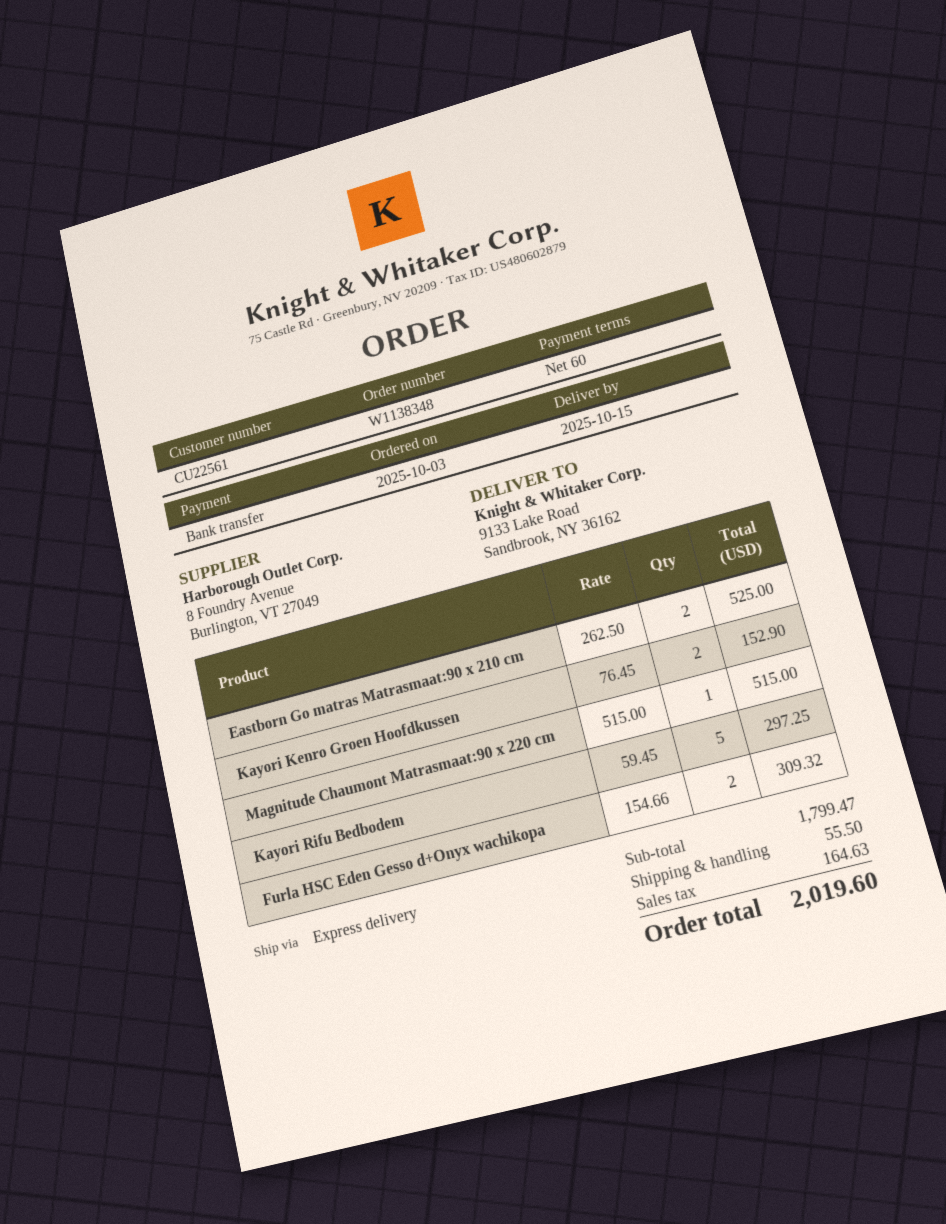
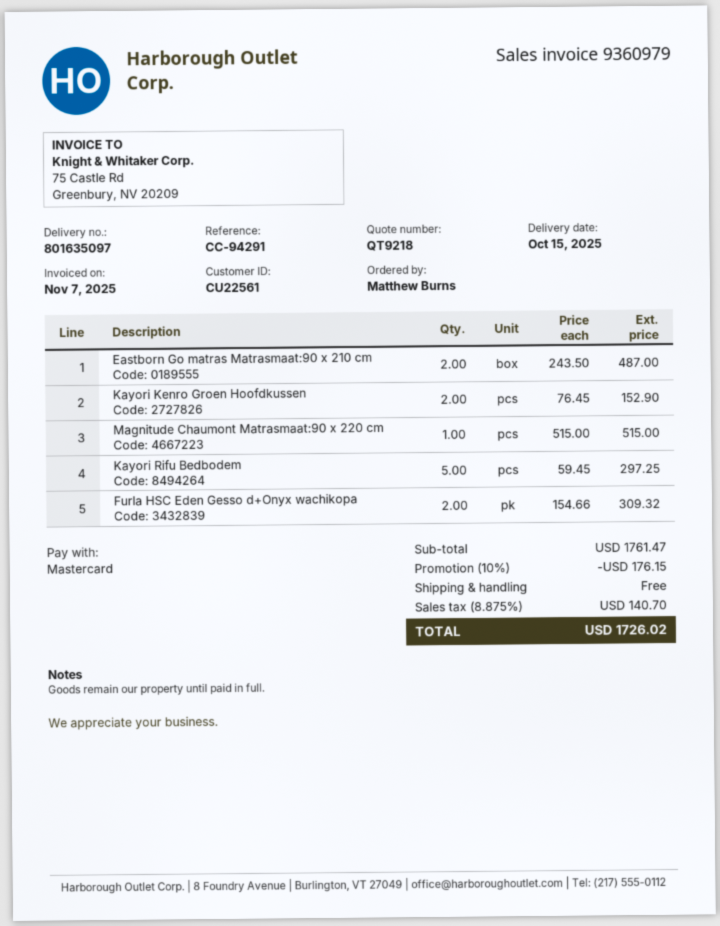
payment method: bank transfer -> Mastercard
Eastborn Go matras Matrasmaat:90 x 210 cm: 2 x 262.50 = 525.00 -> 2 x 243.50 = 487.00
subtotal: 1799.47 -> 1761.47
discount: none -> 10% = 176.15
shipping: 55.50 -> 0.00
tax: 164.63 -> 140.70
total: 2019.60 -> 1726.02

